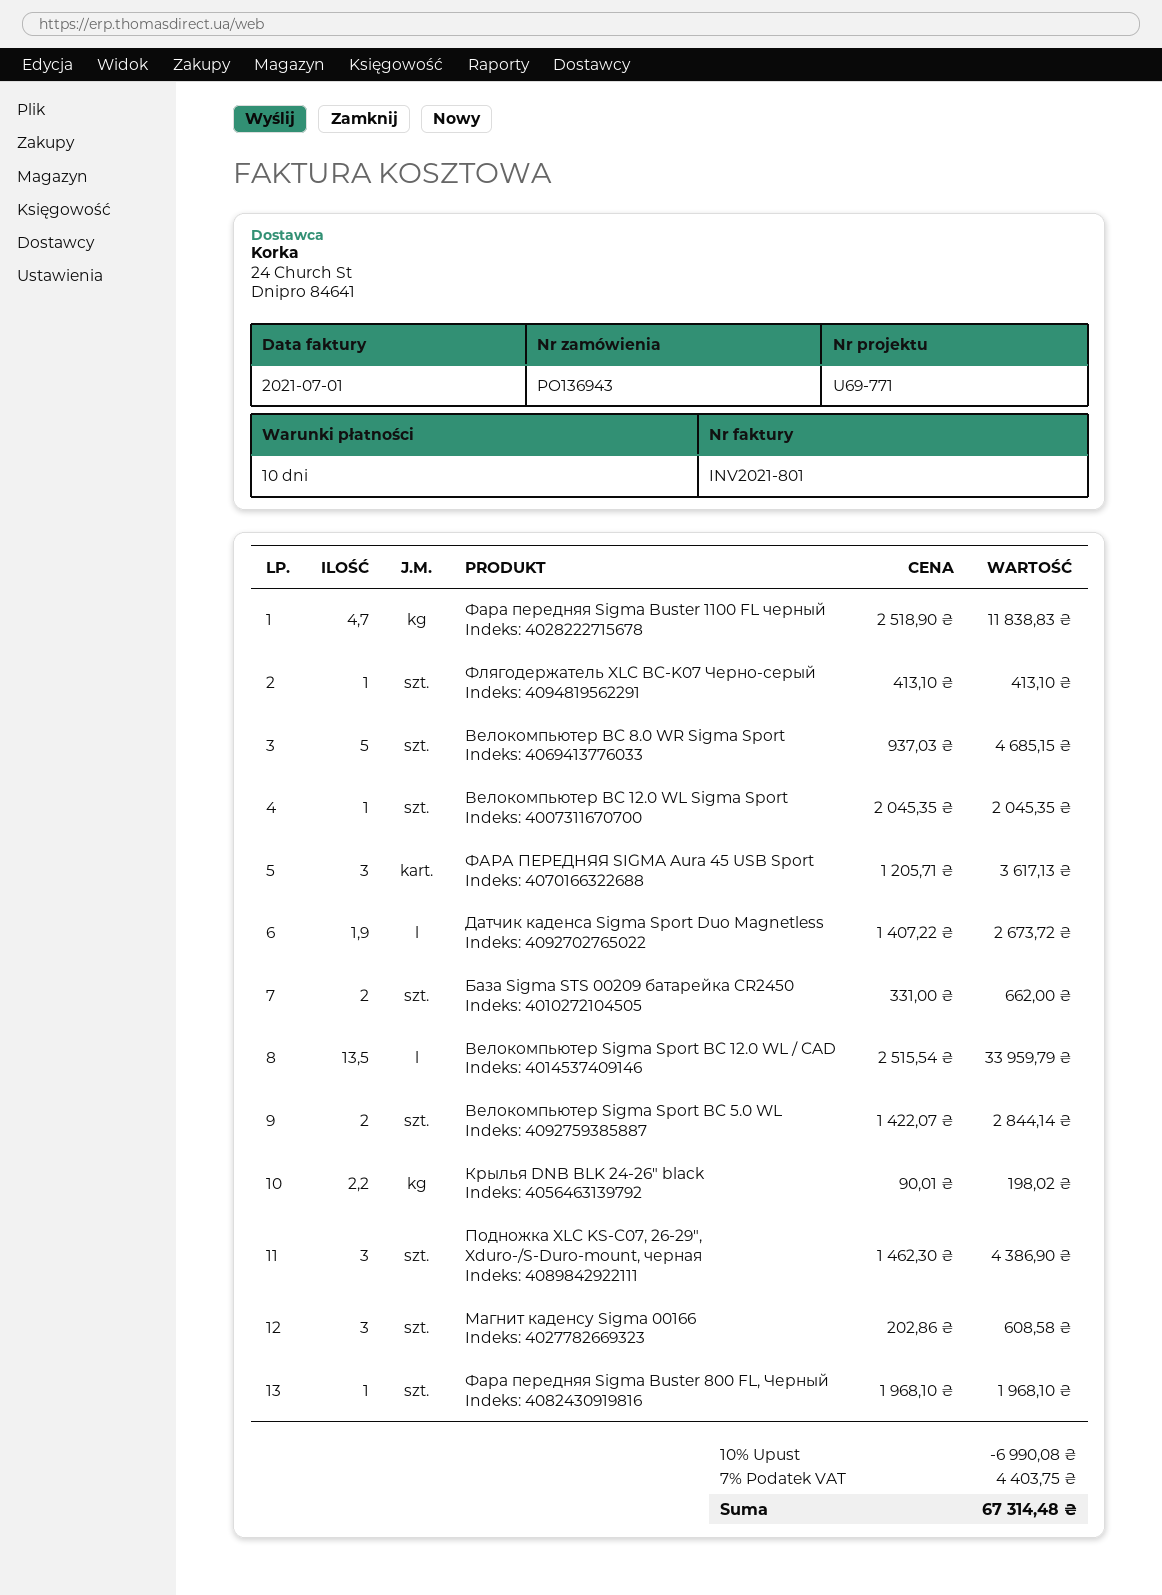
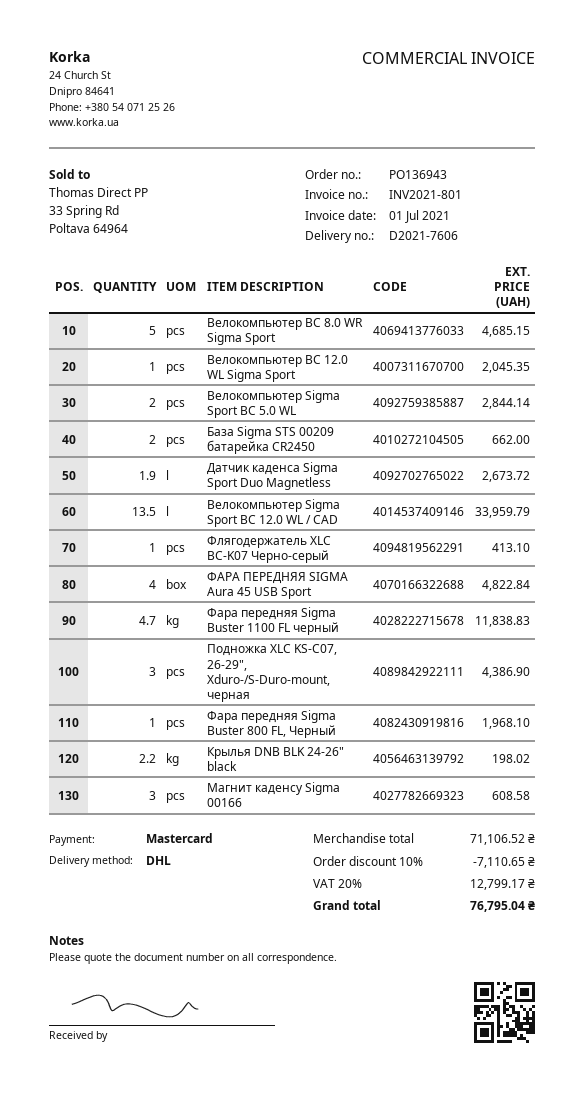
ФАРА ПЕРЕДНЯЯ SIGMA Aura 45 USB Sport: 3 for 3617.13 -> 4 for 4822.84
discount: 10% = 6990.08 -> 10% = 7110.65
tax: 7% = 4403.75 -> 20% = 12799.17
total: 67314.48 -> 76795.04

